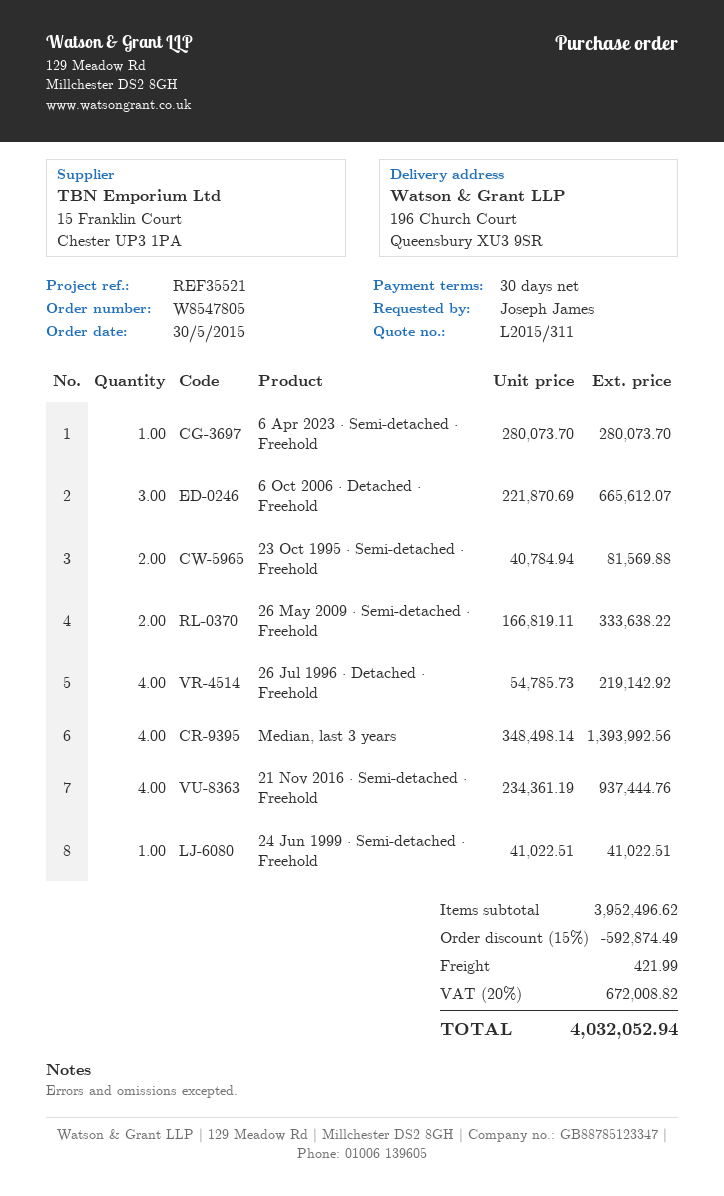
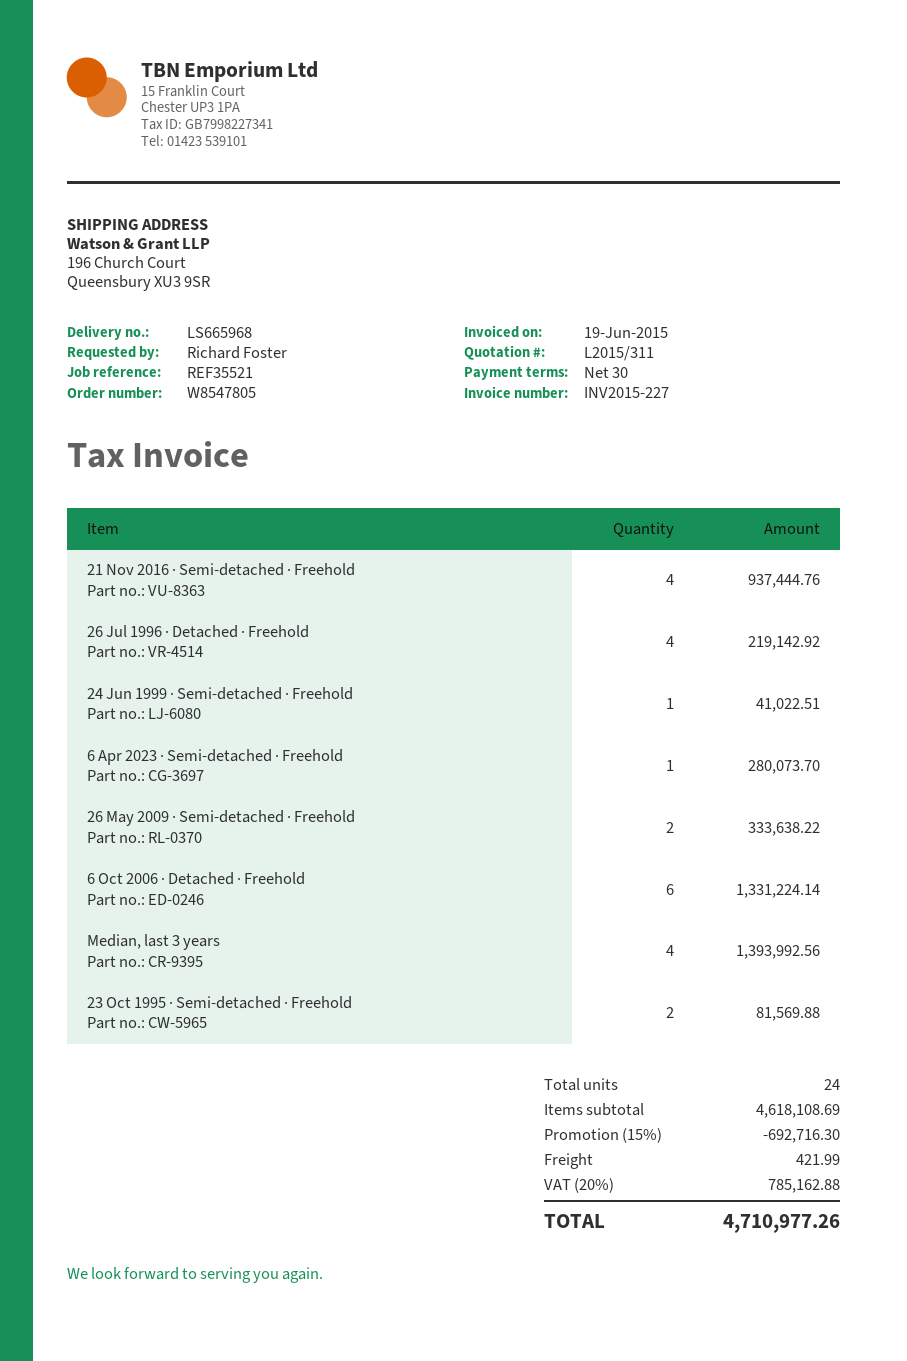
ordered by: Joseph James -> Richard Foster
6 Oct 2006 · Detached · Freehold: 3 for 665612.07 -> 6 for 1331224.14
subtotal: 3952496.62 -> 4618108.69
discount: 15% = 592874.49 -> 15% = 692716.30
tax: 20% = 672008.82 -> 20% = 785162.88
total: 4032052.94 -> 4710977.26

